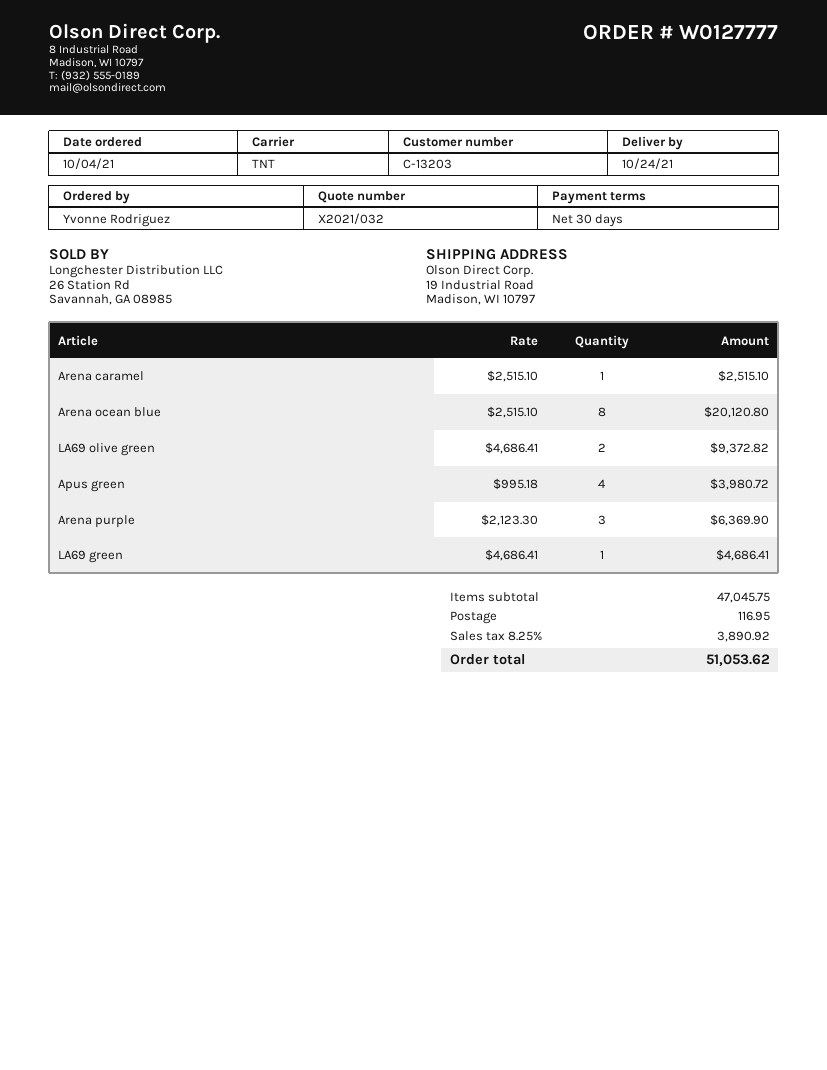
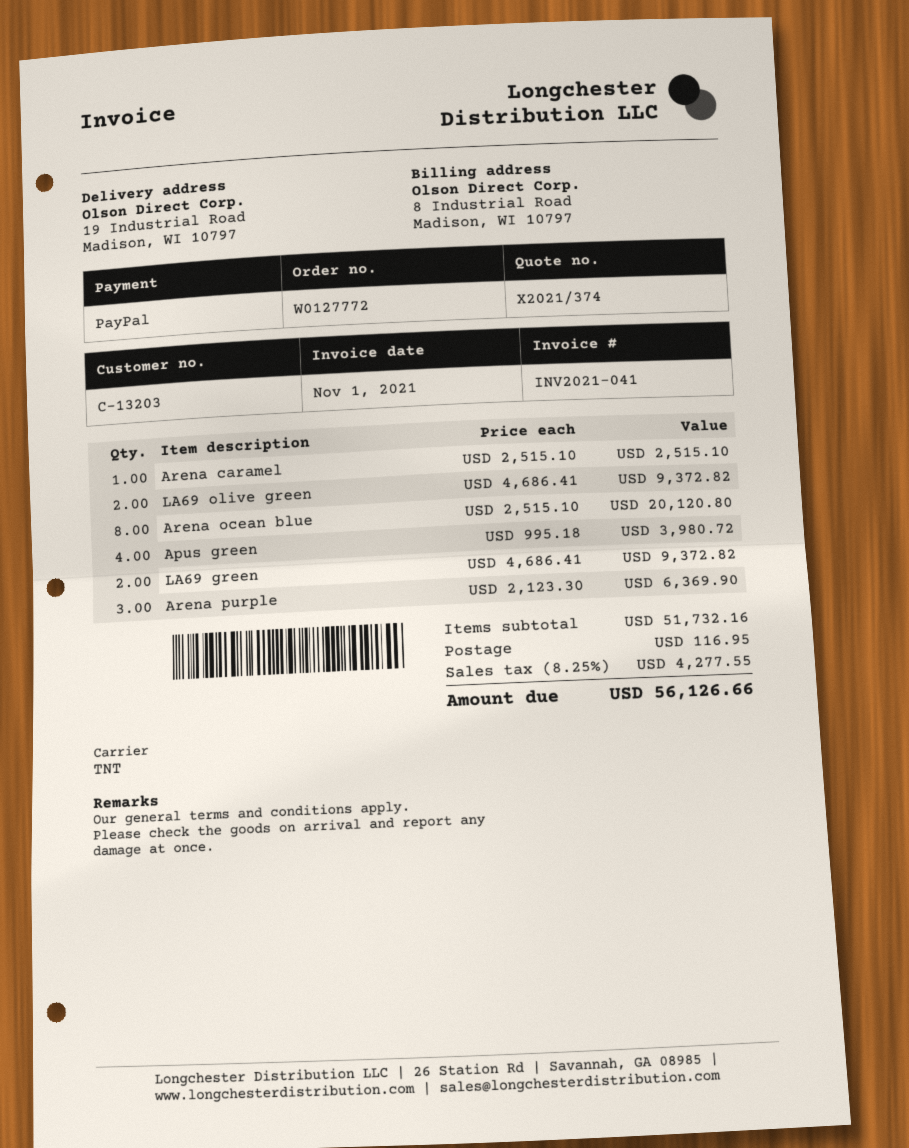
quote number: X2021/032 -> X2021/374
order number: W0127777 -> W0127772
LA69 green: 1 x 4686.41 = 4686.41 -> 2 x 4686.41 = 9372.82
subtotal: 47045.75 -> 51732.16
tax: 8.25% = 3890.92 -> 8.25% = 4277.55
total: 51053.62 -> 56126.66

